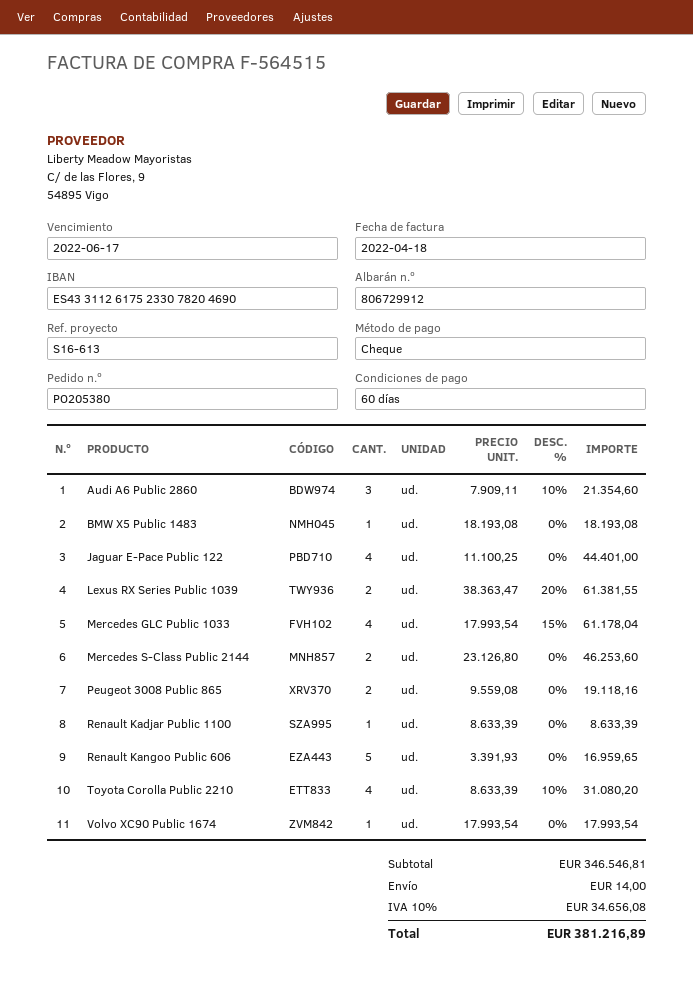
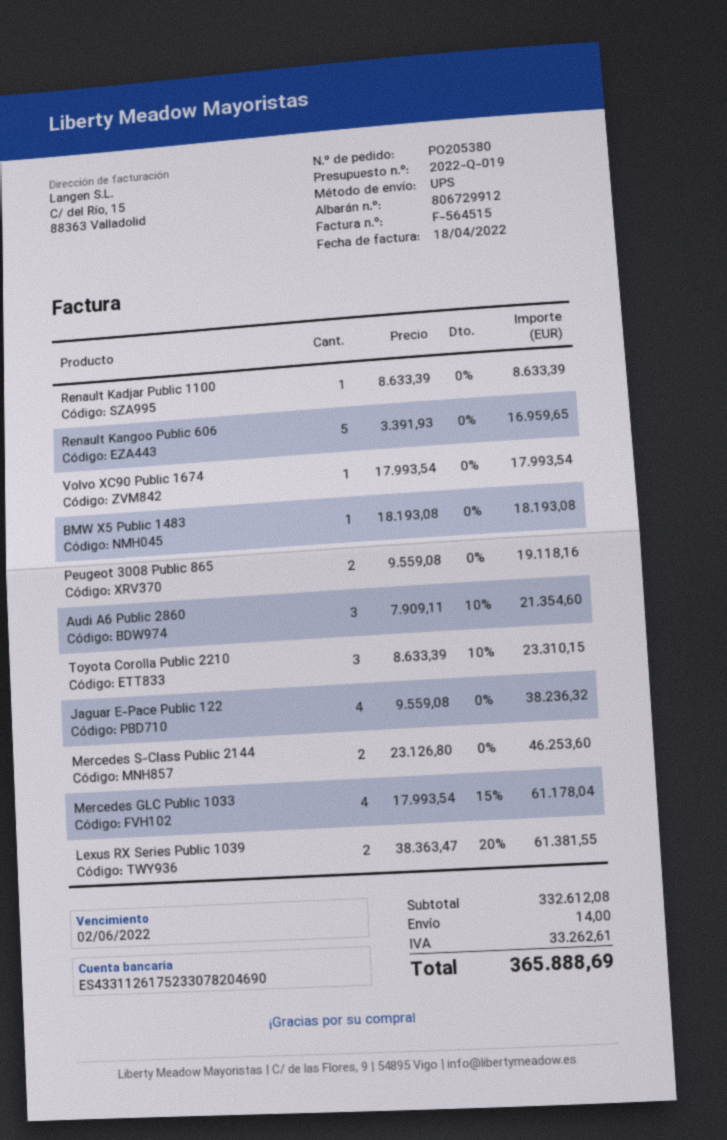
due date: 2022-06-17 -> 2022-06-02
Jaguar E-Pace Public 122: 4 x 11100.25 = 44401.00 -> 4 x 9559.08 = 38236.32
Toyota Corolla Public 2210: 4 x 8633.39 - 10% = 31080.20 -> 3 x 8633.39 - 10% = 23310.15
subtotal: 346546.81 -> 332612.08
tax: 34656.08 -> 33262.61
total: 381216.89 -> 365888.69

